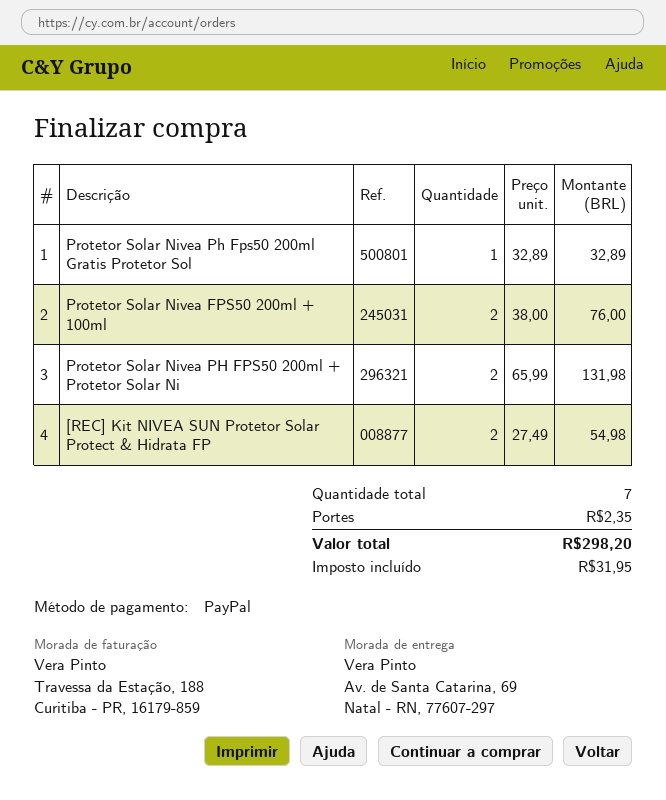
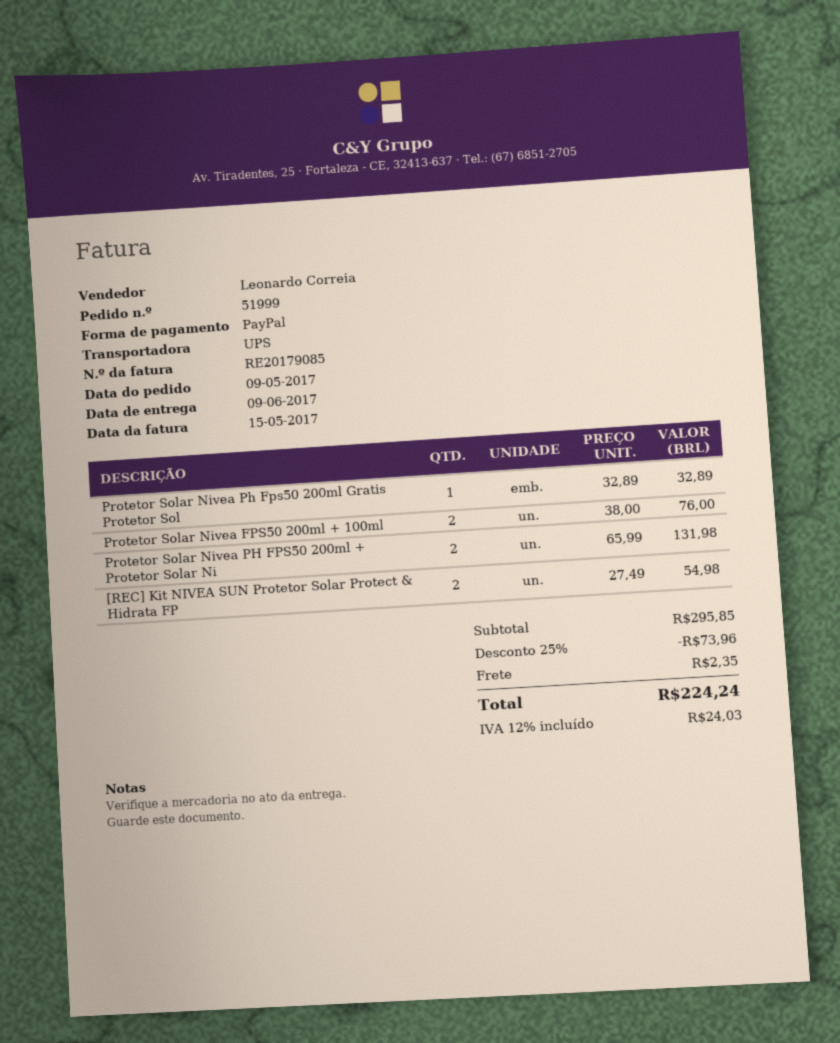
discount: none -> 25% = 73.96
tax: 31.95 -> 24.03
total: 298.20 -> 224.24

